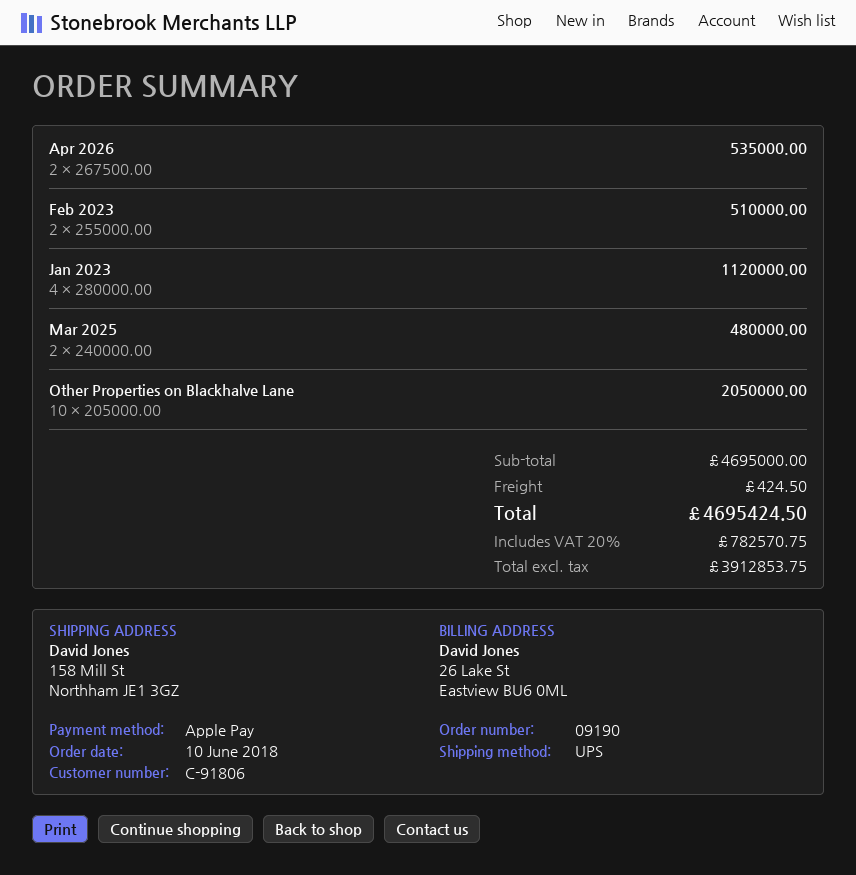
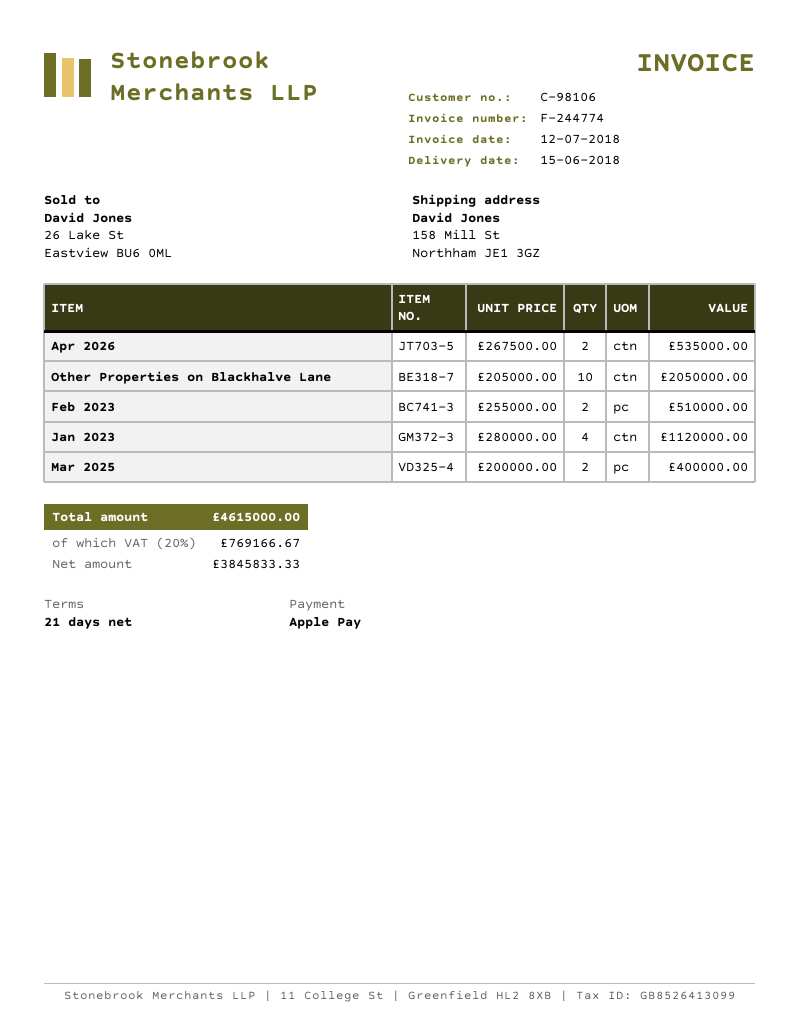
customer number: C-91806 -> C-98106
Mar 2025: 2 x 240000.00 = 480000.00 -> 2 x 200000.00 = 400000.00
shipping: 424.50 -> none
net: 3912853.75 -> 3845833.33
tax: 20% = 782570.75 -> 20% = 769166.67
total: 4695424.50 -> 4615000.00

